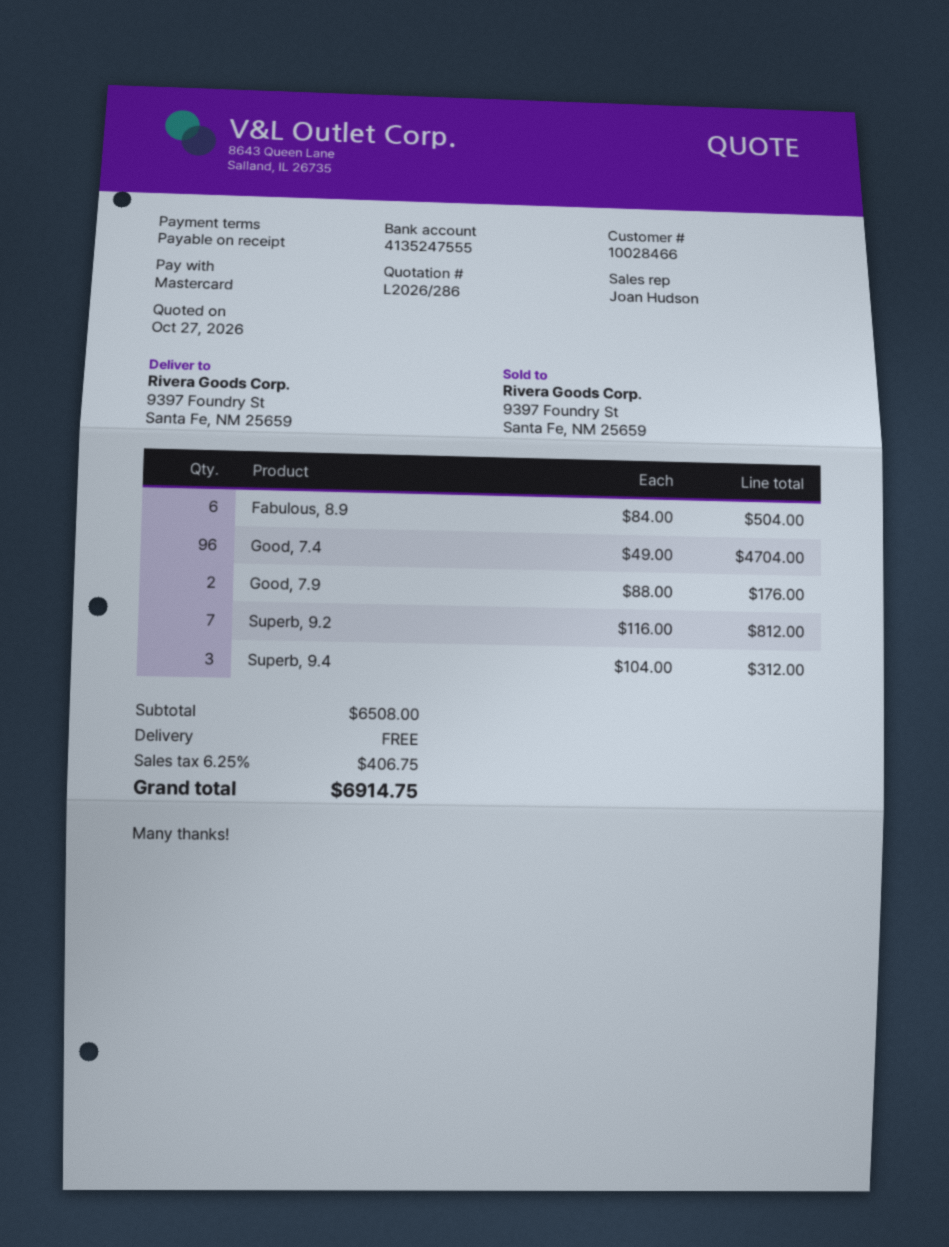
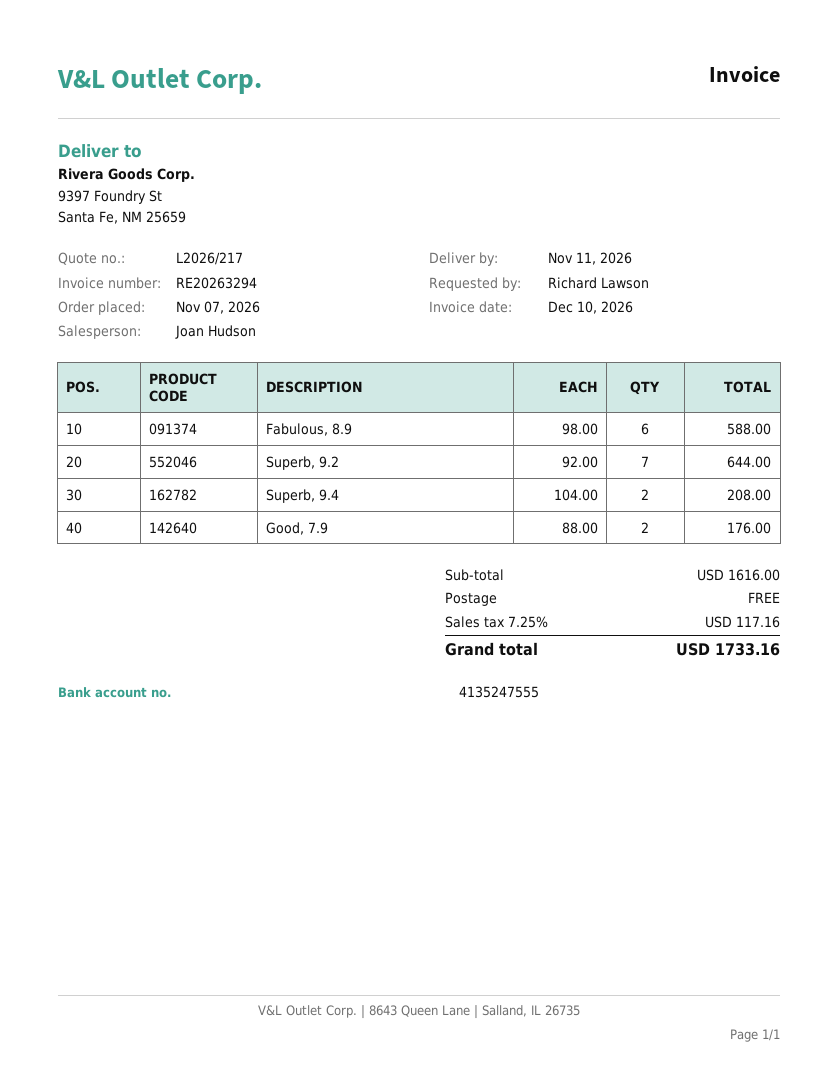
quote number: L2026/286 -> L2026/217
Fabulous, 8.9: 6 x 84.00 = 504.00 -> 6 x 98.00 = 588.00
Good, 7.4: 96 x 49.00 = 4704.00 -> none
Superb, 9.2: 7 x 116.00 = 812.00 -> 7 x 92.00 = 644.00
Superb, 9.4: 3 x 104.00 = 312.00 -> 2 x 104.00 = 208.00
subtotal: 6508.00 -> 1616.00
tax: 6.25% = 406.75 -> 7.25% = 117.16
total: 6914.75 -> 1733.16

